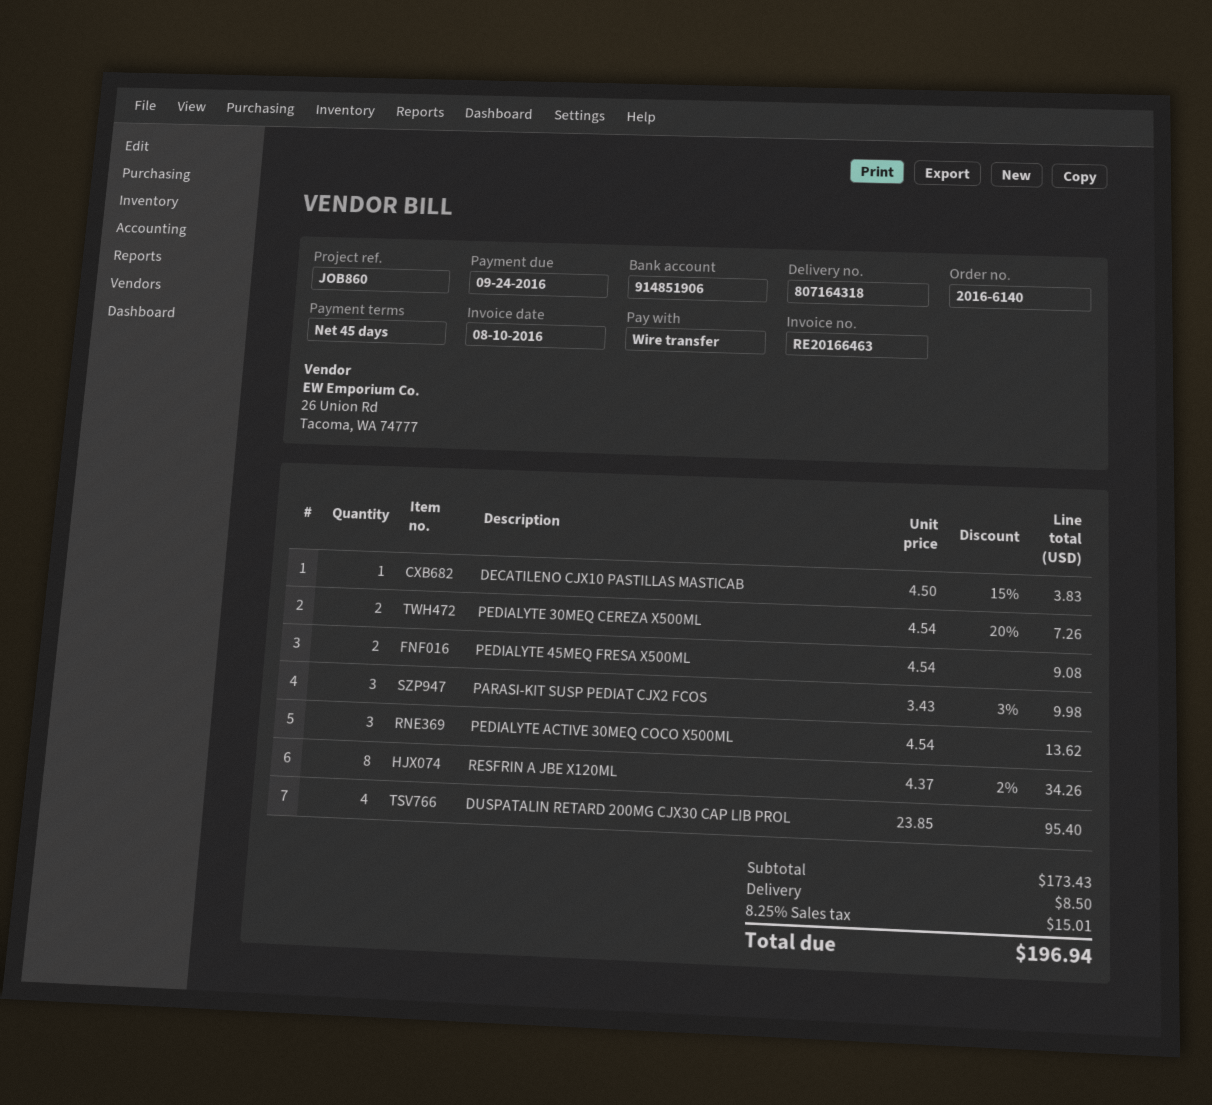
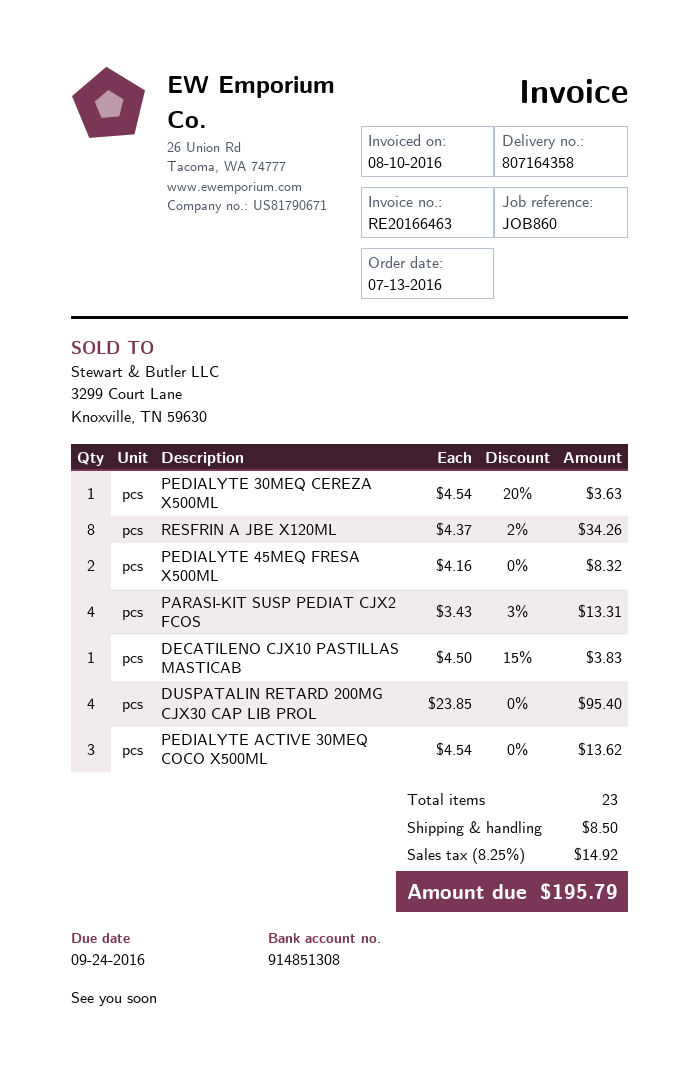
delivery note number: 807164318 -> 807164358
bank account: 914851906 -> 914851308
PEDIALYTE 30MEQ CEREZA X500ML: 2 x 4.54 - 20% = 7.26 -> 1 x 4.54 - 20% = 3.63
PEDIALYTE 45MEQ FRESA X500ML: 2 x 4.54 = 9.08 -> 2 x 4.16 = 8.32
PARASI-KIT SUSP PEDIAT CJX2 FCOS: 3 x 3.43 - 3% = 9.98 -> 4 x 3.43 - 3% = 13.31
tax: 8.25% = 15.01 -> 8.25% = 14.92
total: 196.94 -> 195.79

